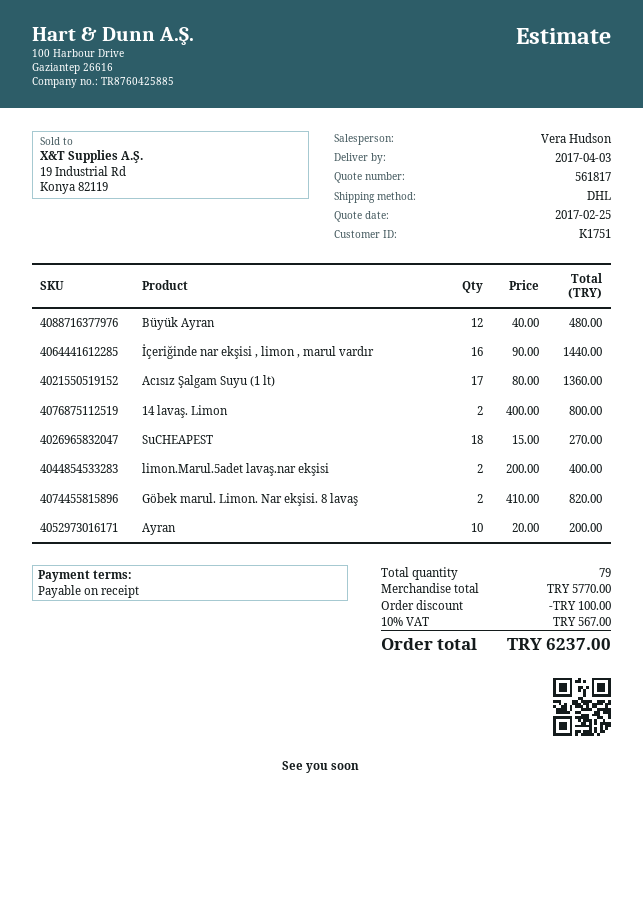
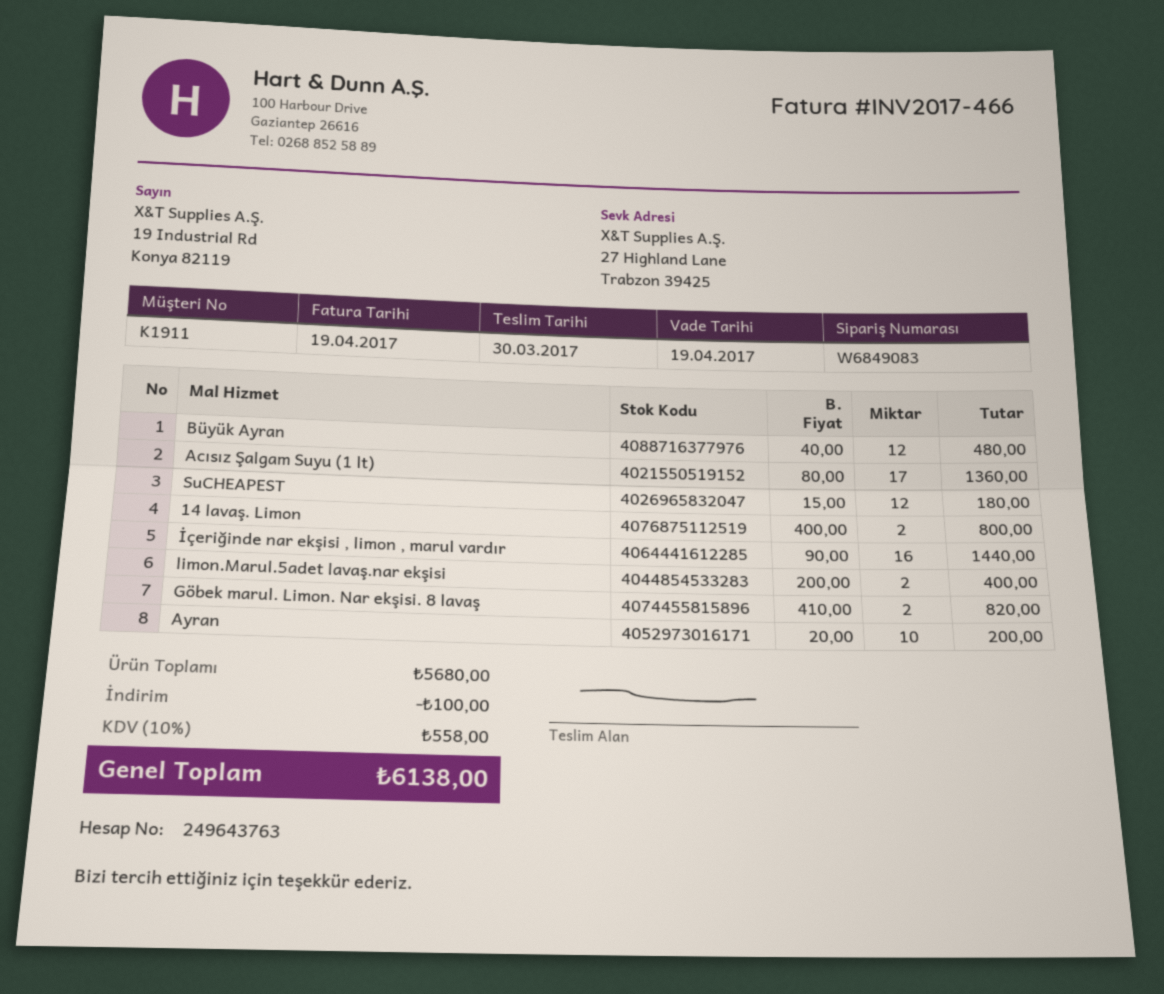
delivery date: 2017-04-03 -> 2017-03-30
customer number: K1751 -> K1911
SuCHEAPEST: 18 x 15.00 = 270.00 -> 12 x 15.00 = 180.00
subtotal: 5770.00 -> 5680.00
tax: 10% = 567.00 -> 10% = 558.00
total: 6237.00 -> 6138.00

